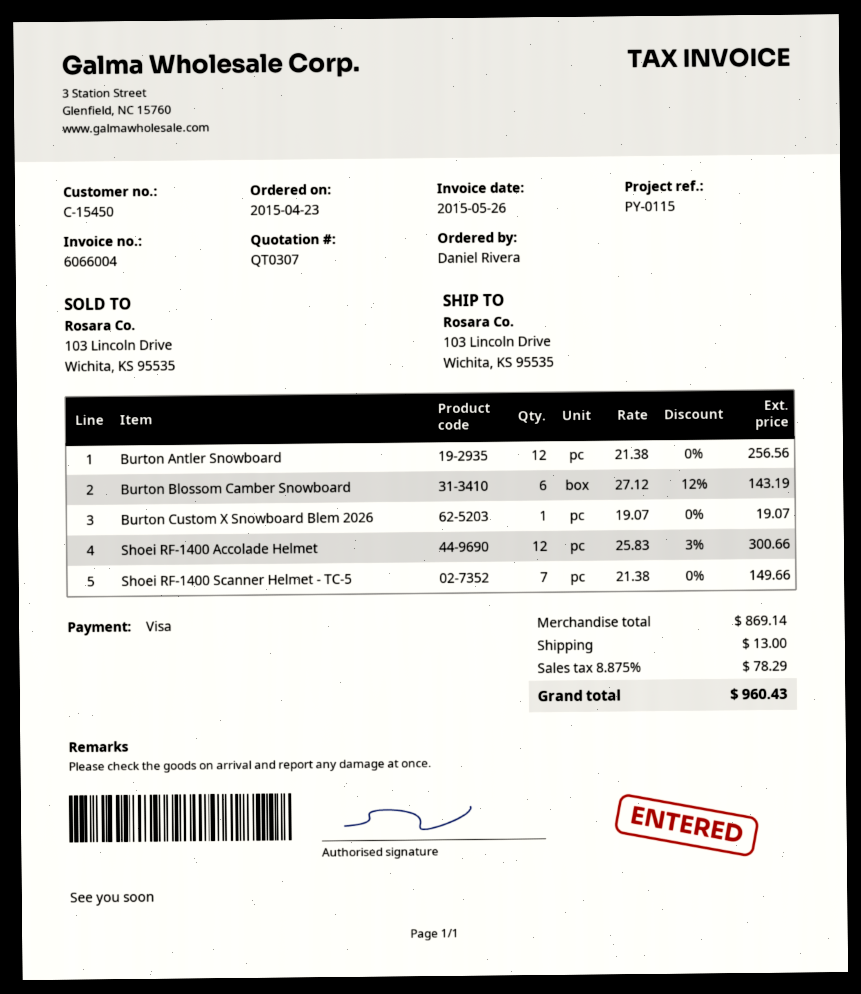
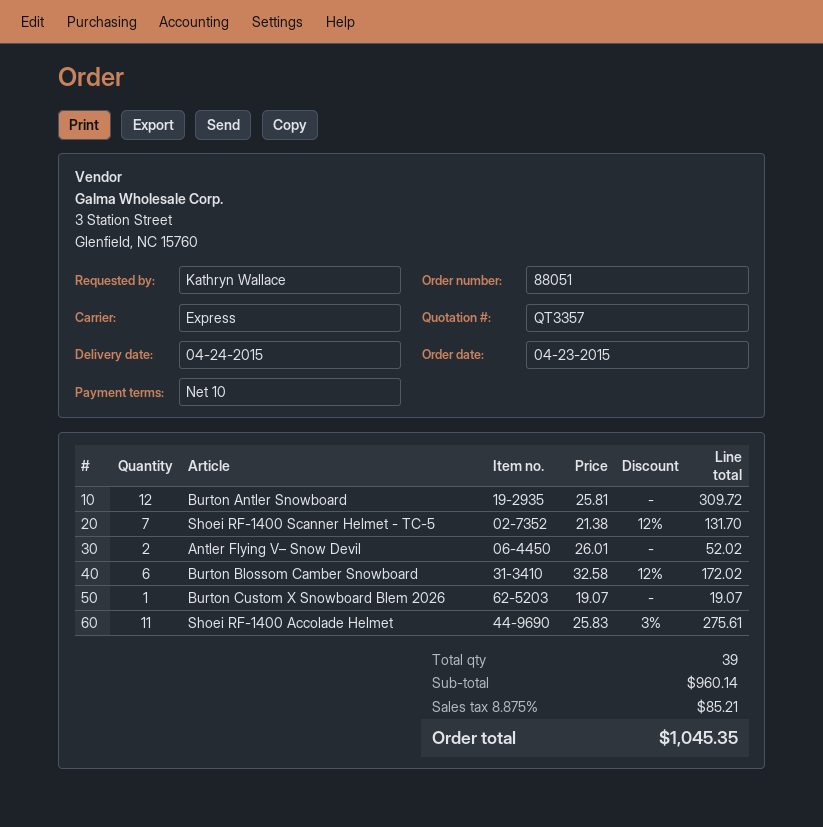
quote number: QT0307 -> QT3357
ordered by: Daniel Rivera -> Kathryn Wallace
Burton Antler Snowboard: 12 x 21.38 = 256.56 -> 12 x 25.81 = 309.72
Burton Blossom Camber Snowboard: 6 x 27.12 - 12% = 143.19 -> 6 x 32.58 - 12% = 172.02
Shoei RF-1400 Accolade Helmet: 12 x 25.83 - 3% = 300.66 -> 11 x 25.83 - 3% = 275.61
Shoei RF-1400 Scanner Helmet - TC-5: 7 x 21.38 = 149.66 -> 7 x 21.38 - 12% = 131.70
Antler Flying V– Snow Devil: none -> 2 x 26.01 = 52.02
subtotal: 869.14 -> 960.14
shipping: 13.00 -> none
tax: 8.875% = 78.29 -> 8.875% = 85.21
total: 960.43 -> 1045.35

